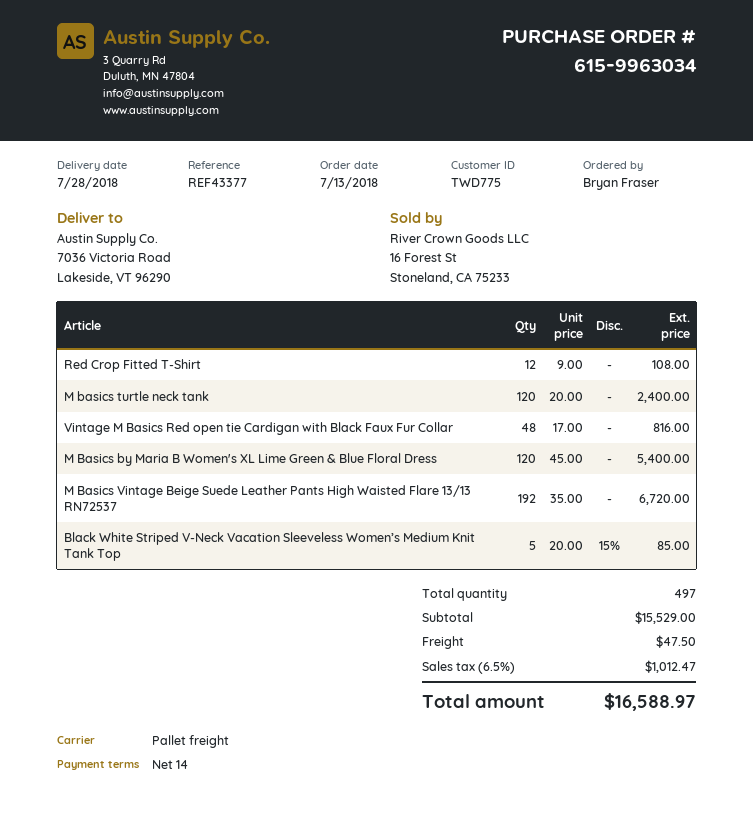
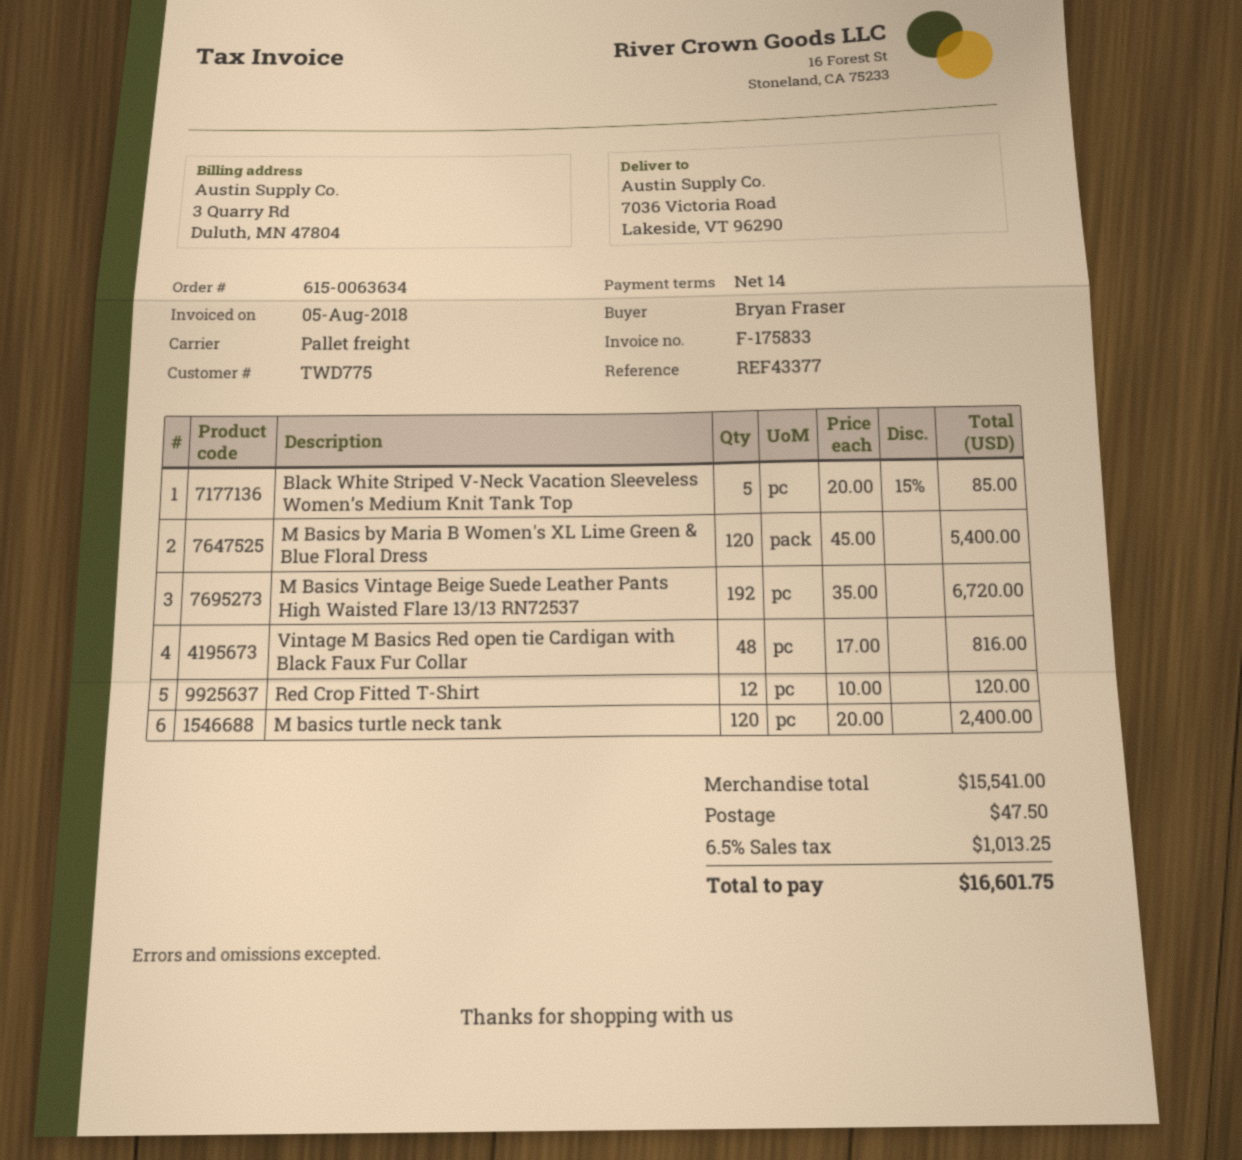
order number: 615-9963034 -> 615-0063634
Red Crop Fitted T-Shirt: 12 x 9.00 = 108.00 -> 12 x 10.00 = 120.00
subtotal: 15529.00 -> 15541.00
tax: 6.5% = 1012.47 -> 6.5% = 1013.25
total: 16588.97 -> 16601.75

